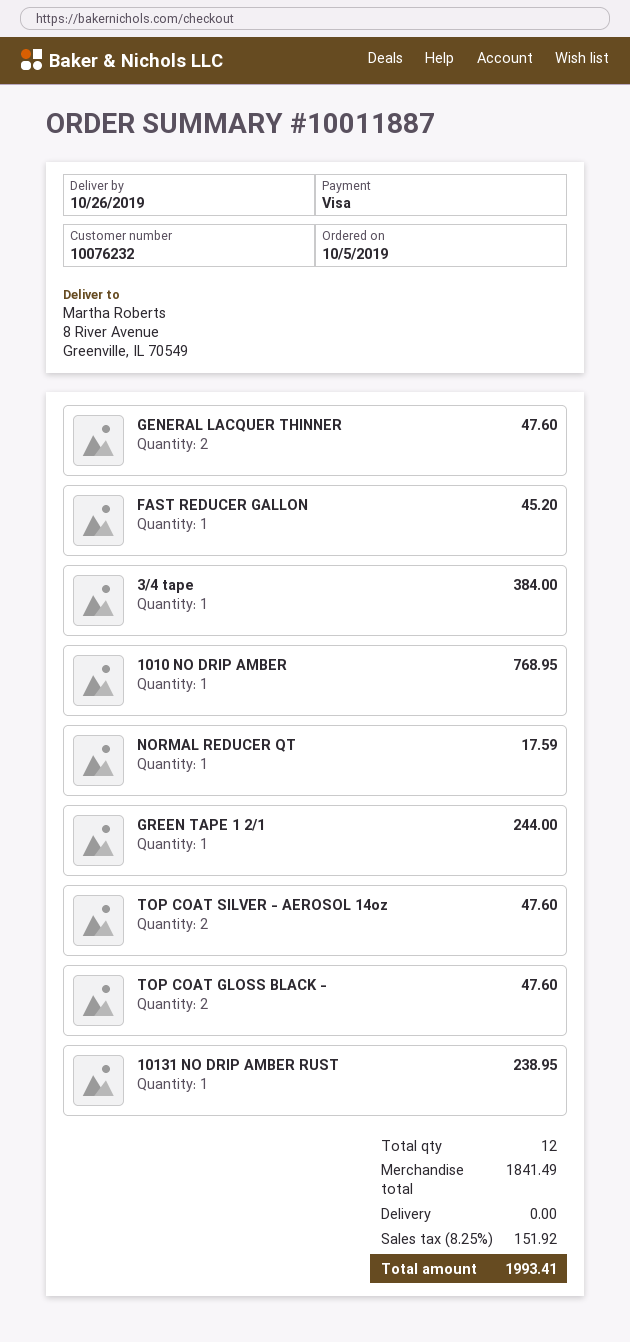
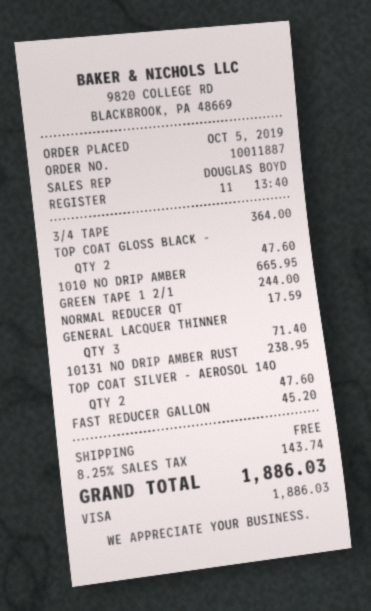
GENERAL LACQUER THINNER: 2 for 47.60 -> 3 for 71.40
3/4 tape: 1 for 384.00 -> 1 for 364.00
1010 NO DRIP AMBER: 1 for 768.95 -> 1 for 665.95
tax: 8.25% = 151.92 -> 8.25% = 143.74
total: 1993.41 -> 1886.03

